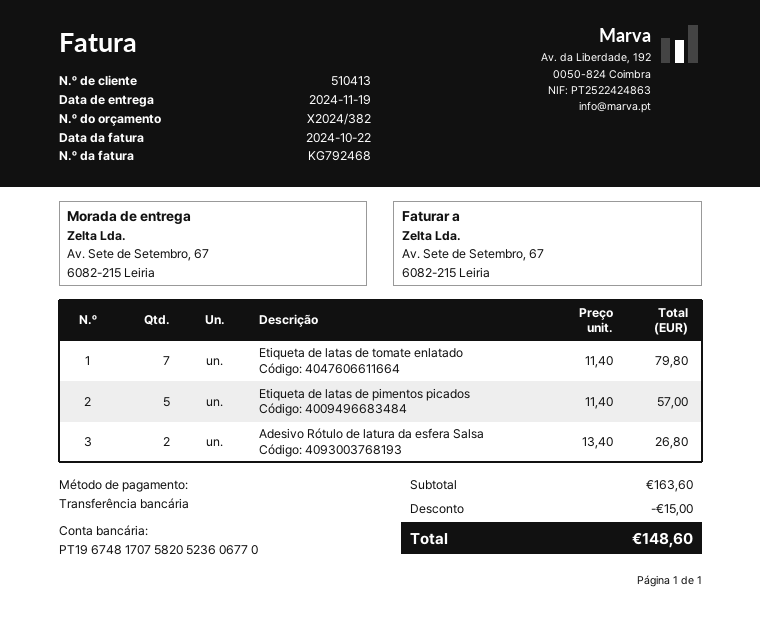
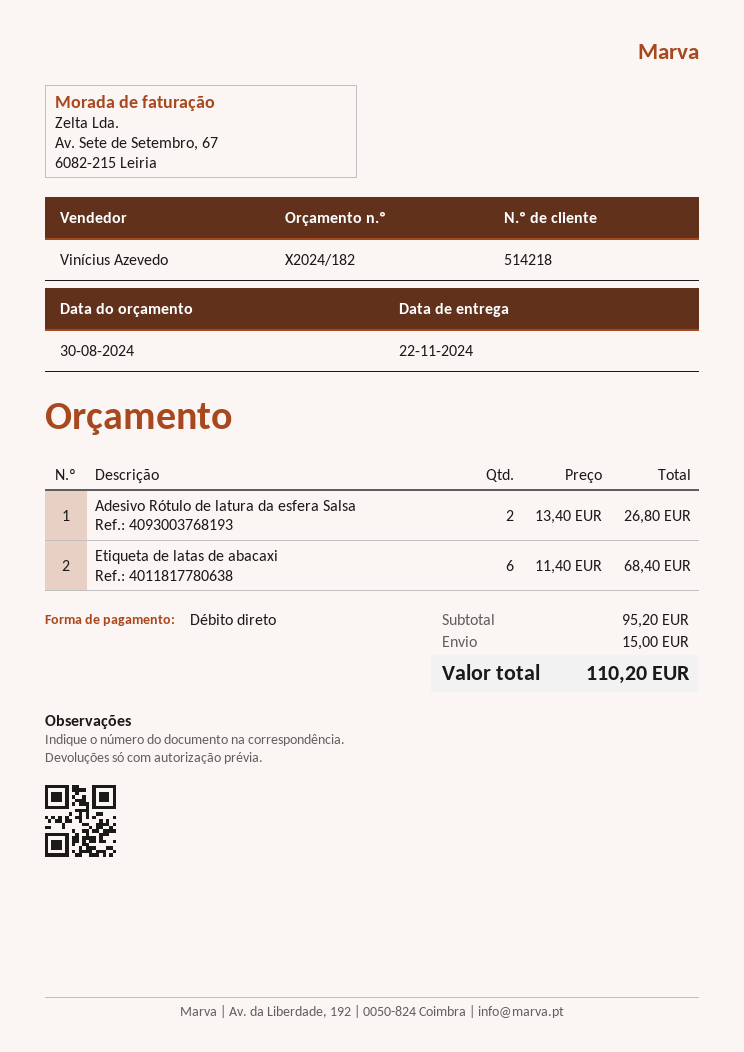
quote number: X2024/382 -> X2024/182
delivery date: 2024-11-19 -> 2024-11-22
customer number: 510413 -> 514218
payment method: bank transfer -> direct debit
Etiqueta de latas de tomate enlatado: 7 x 11.40 = 79.80 -> none
Etiqueta de latas de pimentos picados: 5 x 11.40 = 57.00 -> none
Etiqueta de latas de abacaxi: none -> 6 x 11.40 = 68.40
subtotal: 163.60 -> 95.20
discount: 15.00 -> none
shipping: none -> 15.00
total: 148.60 -> 110.20

